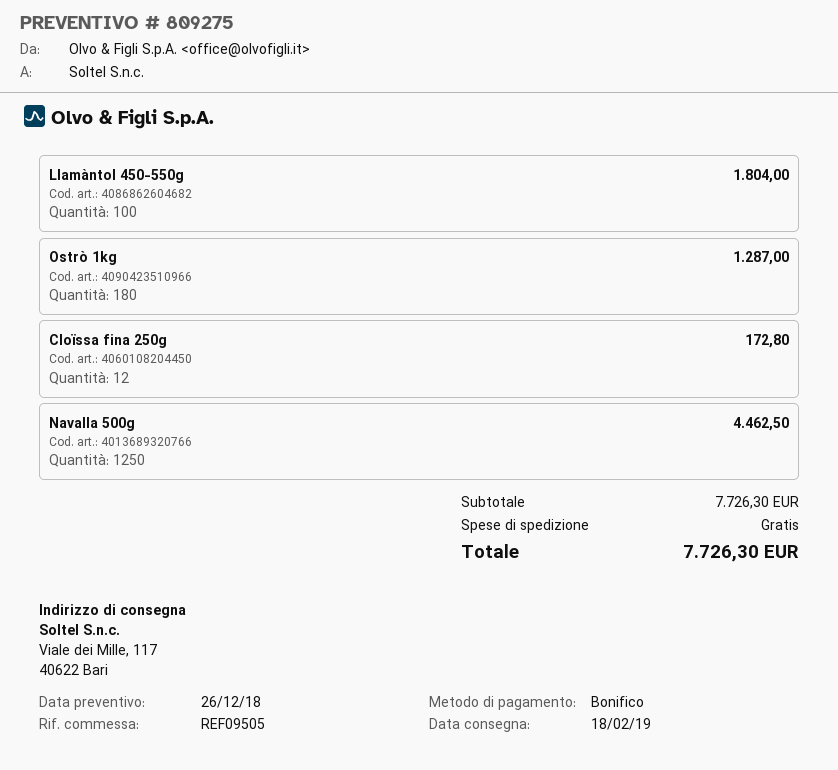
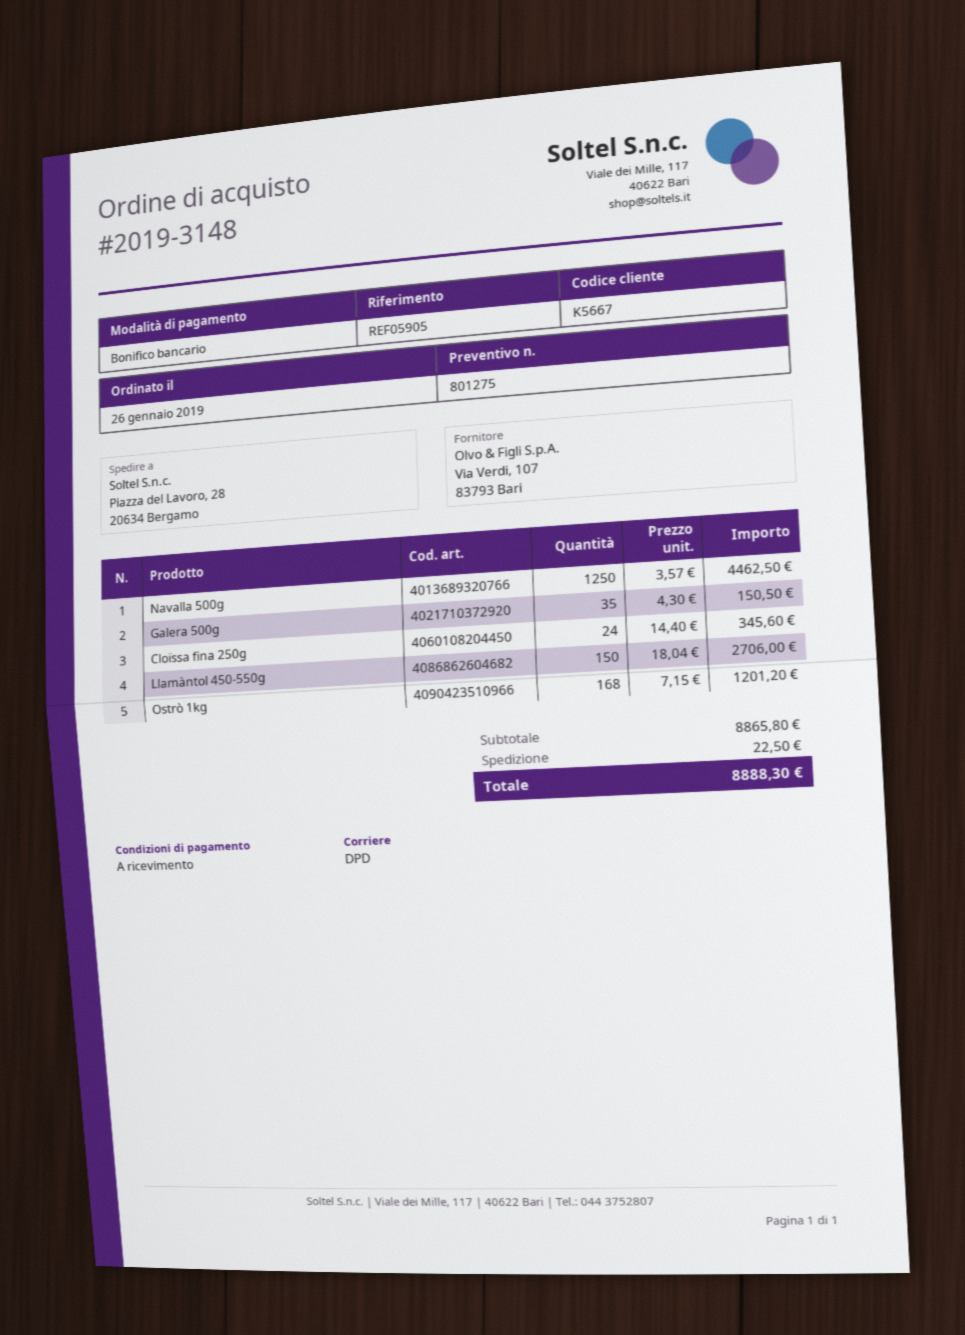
quote number: 809275 -> 801275
reference: REF09505 -> REF05905
ship to: Viale dei Mille, 117, 40622 Bari -> Piazza del Lavoro, 28, 20634 Bergamo
Llamàntol 450-550g: 100 for 1804.00 -> 150 for 2706.00
Ostrò 1kg: 180 for 1287.00 -> 168 for 1201.20
Cloïssa fina 250g: 12 for 172.80 -> 24 for 345.60
Galera 500g: none -> 35 for 150.50
subtotal: 7726.30 -> 8865.80
shipping: 0.00 -> 22.50
total: 7726.30 -> 8888.30

